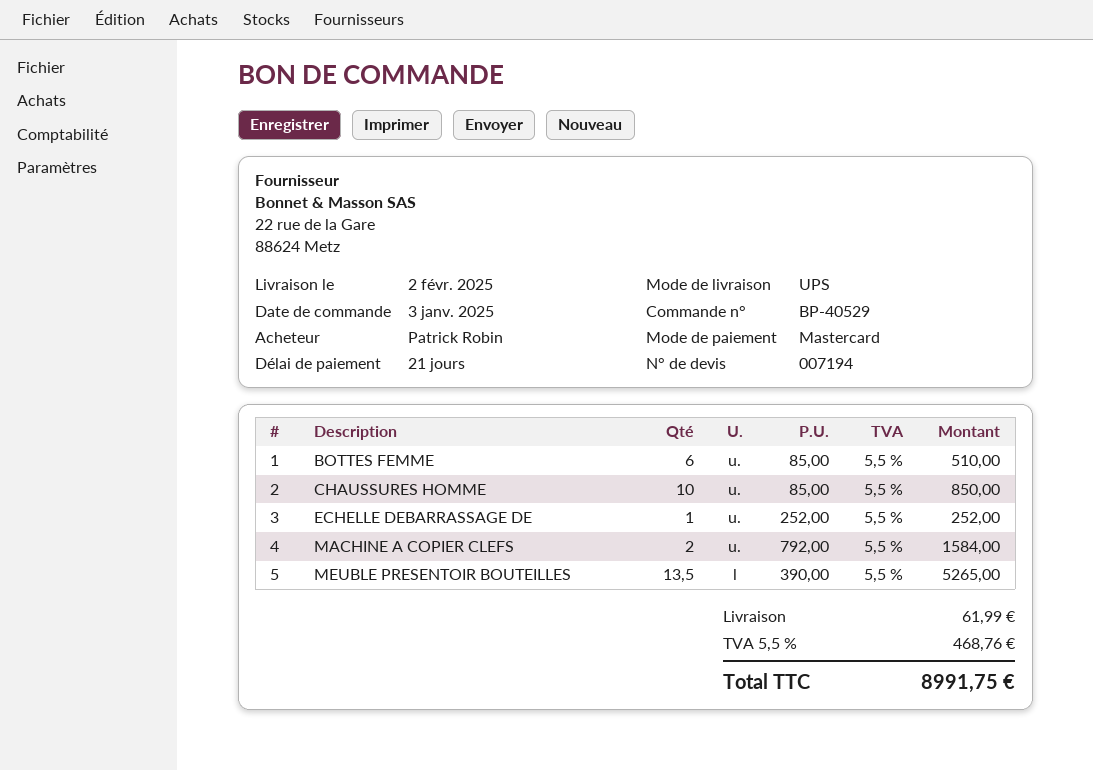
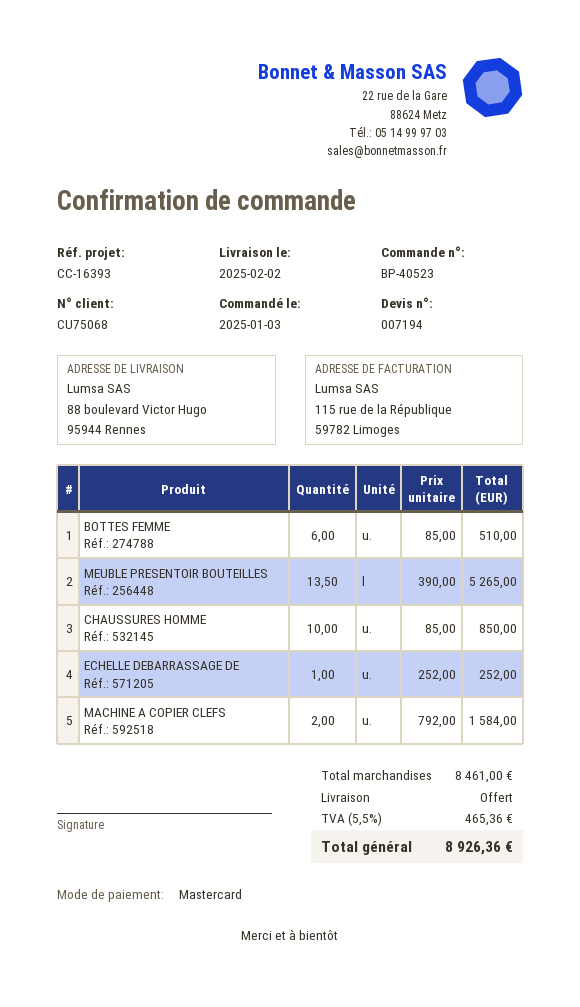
order number: BP-40529 -> BP-40523
shipping: 61.99 -> 0.00
tax: 5.5% = 468.76 -> 5.5% = 465.36
total: 8991.75 -> 8926.36

